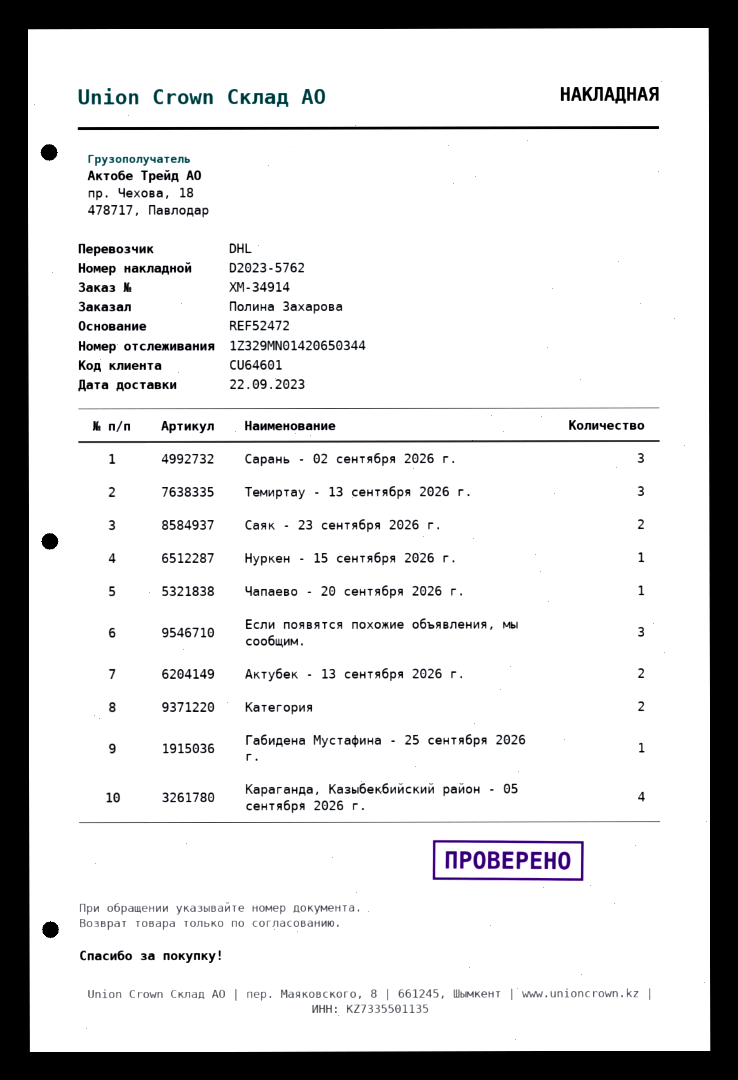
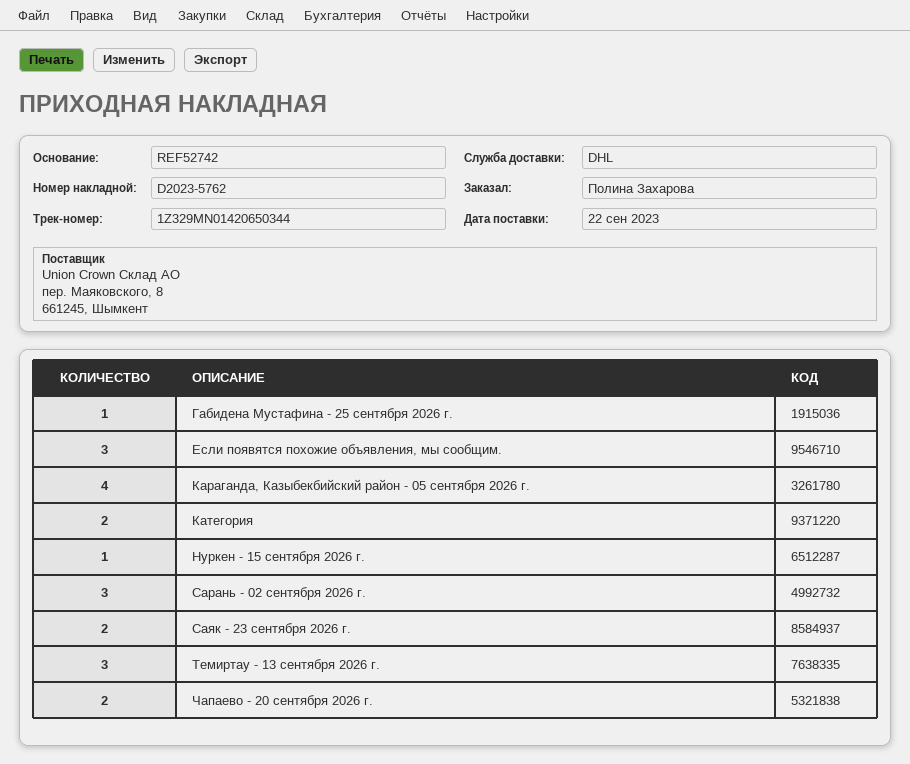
reference: REF52472 -> REF52742
Чапаево - 20 сентября 2026 г.: 1 -> 2
Актубек - 13 сентября 2026 г.: 2 -> none

